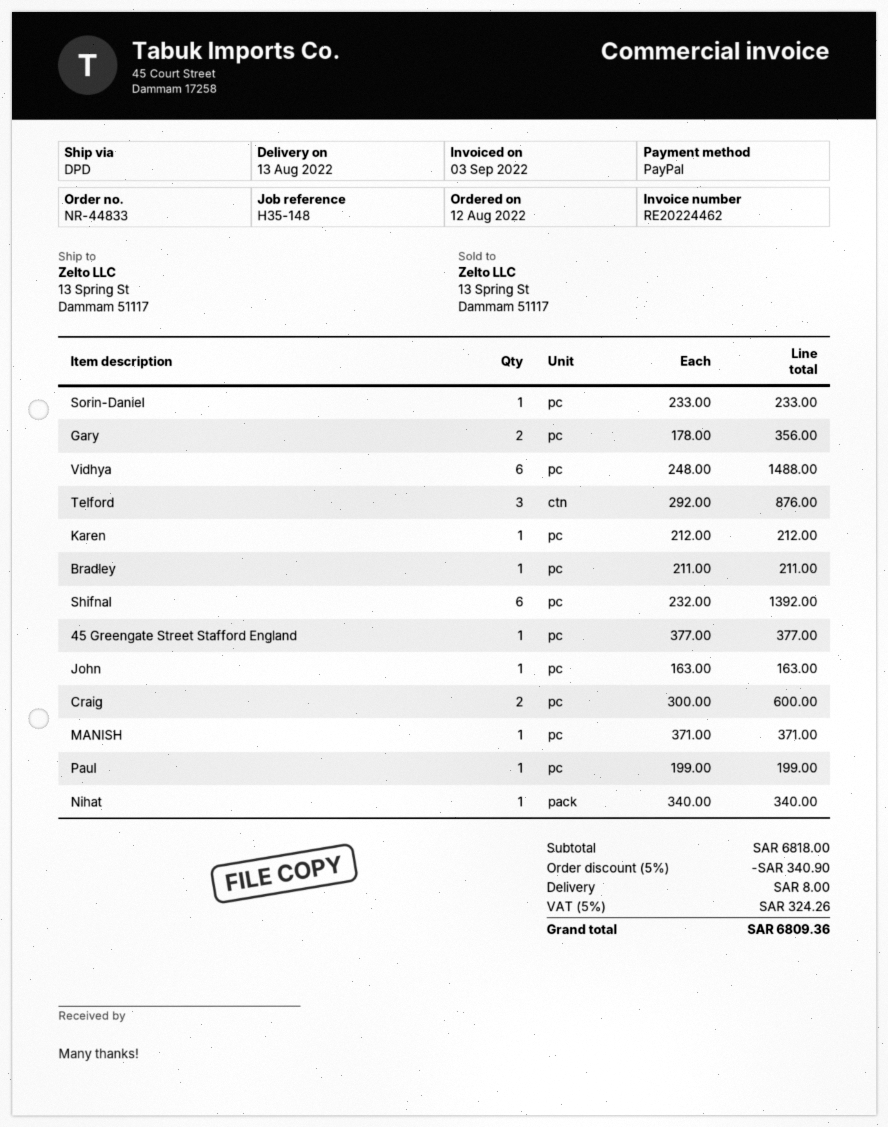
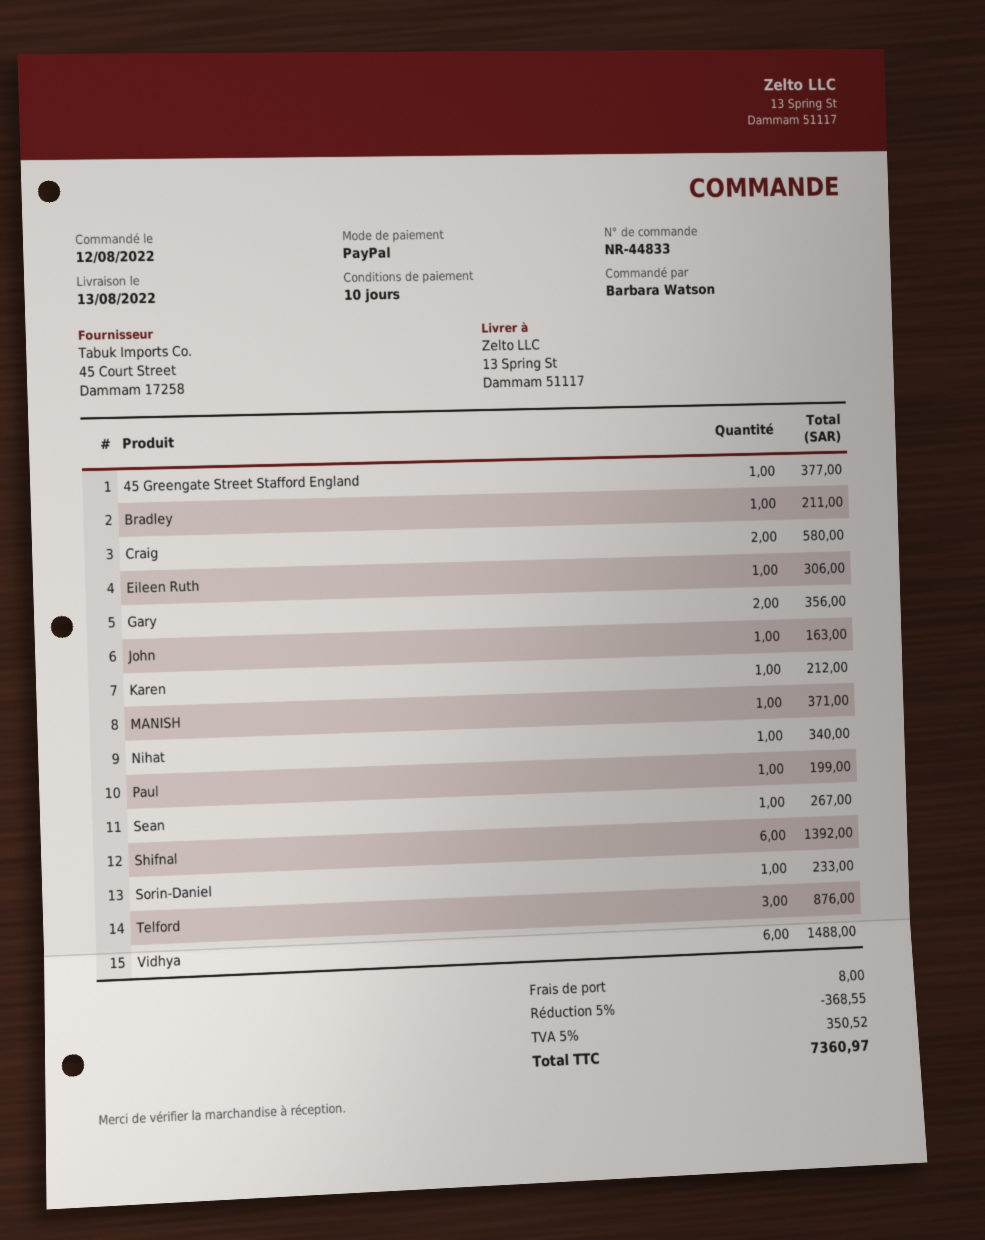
Craig: 2 for 600.00 -> 2 for 580.00
Eileen Ruth: none -> 1 for 306.00
Sean: none -> 1 for 267.00
discount: 5% = 340.90 -> 5% = 368.55
tax: 5% = 324.26 -> 5% = 350.52
total: 6809.36 -> 7360.97

